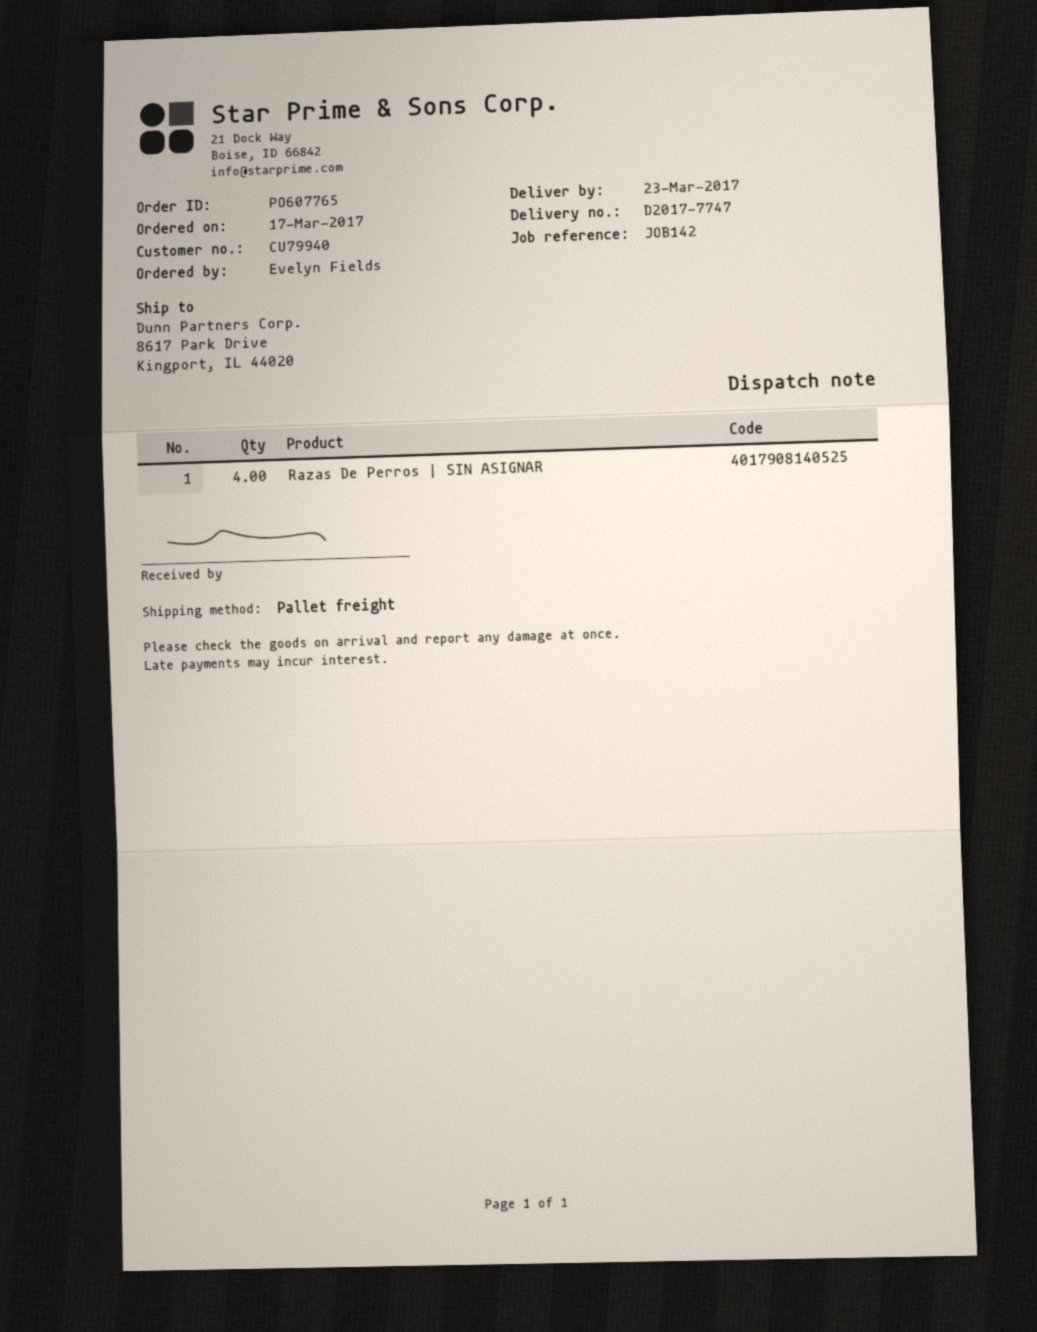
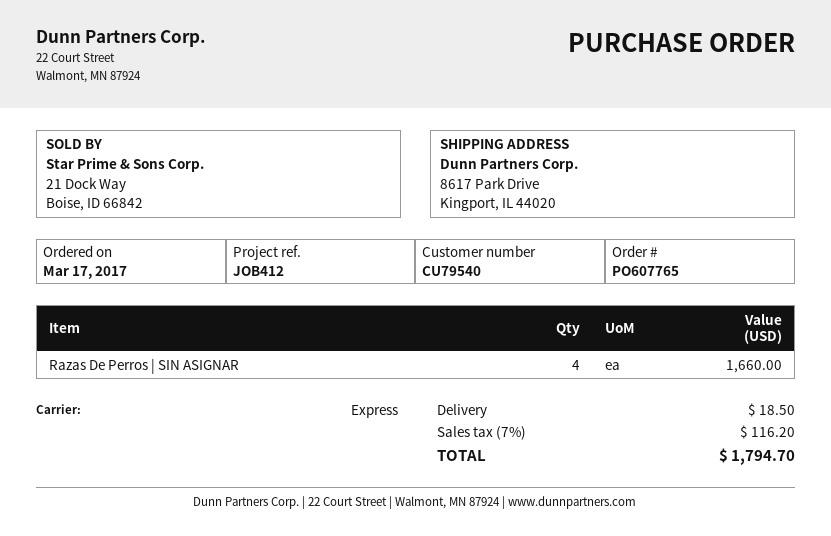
customer number: CU79940 -> CU79540
reference: JOB142 -> JOB412
shipping method: pallet freight -> express

